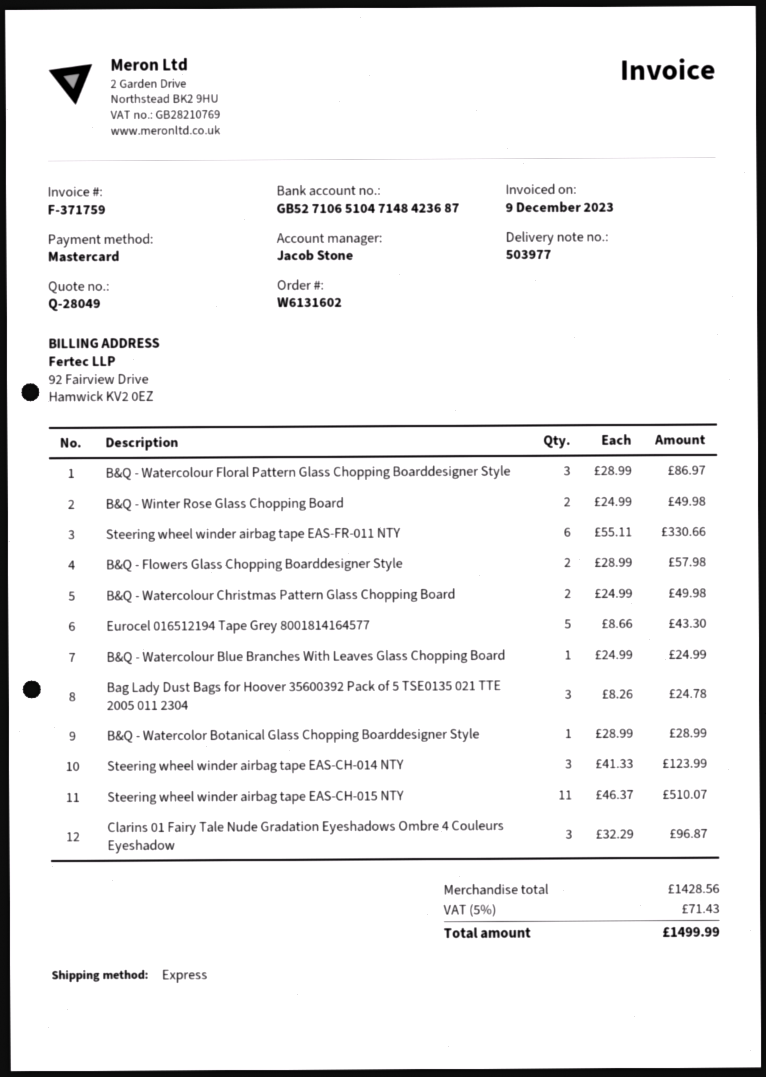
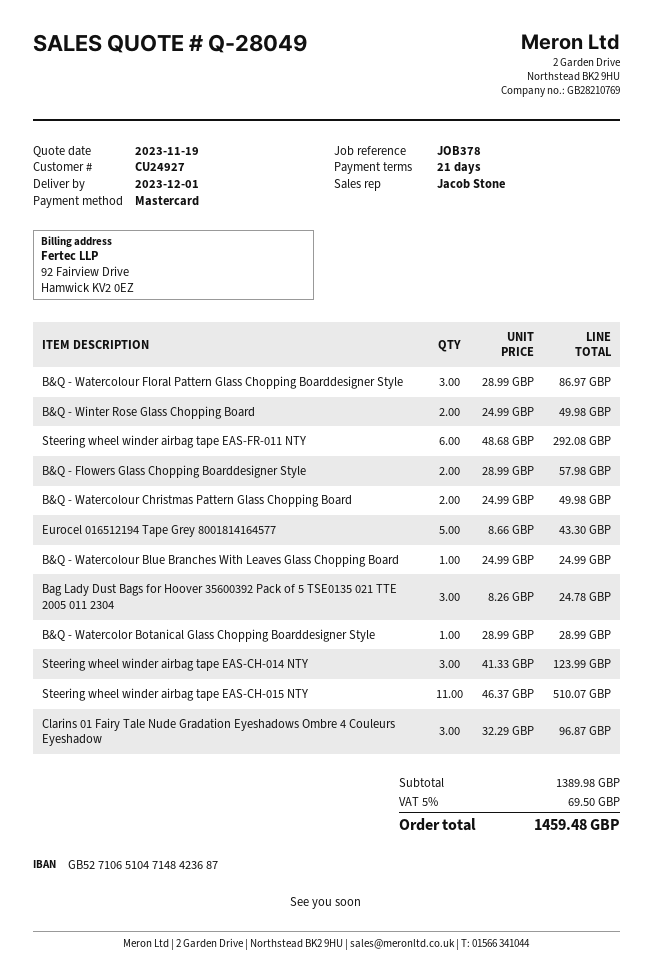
Steering wheel winder airbag tape EAS-FR-011 NTY: 6 x 55.11 = 330.66 -> 6 x 48.68 = 292.08
subtotal: 1428.56 -> 1389.98
tax: 5% = 71.43 -> 5% = 69.50
total: 1499.99 -> 1459.48

